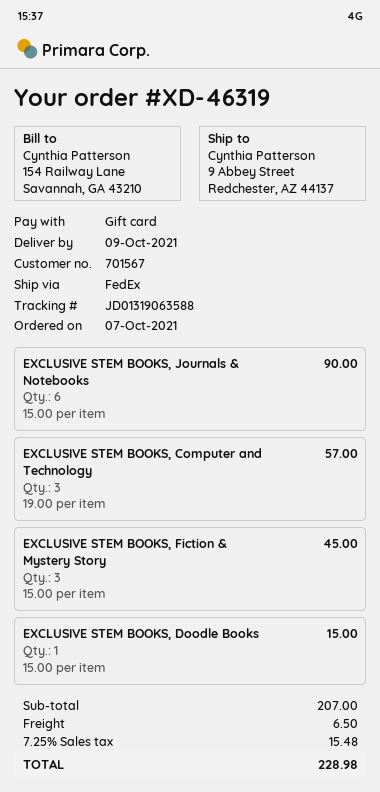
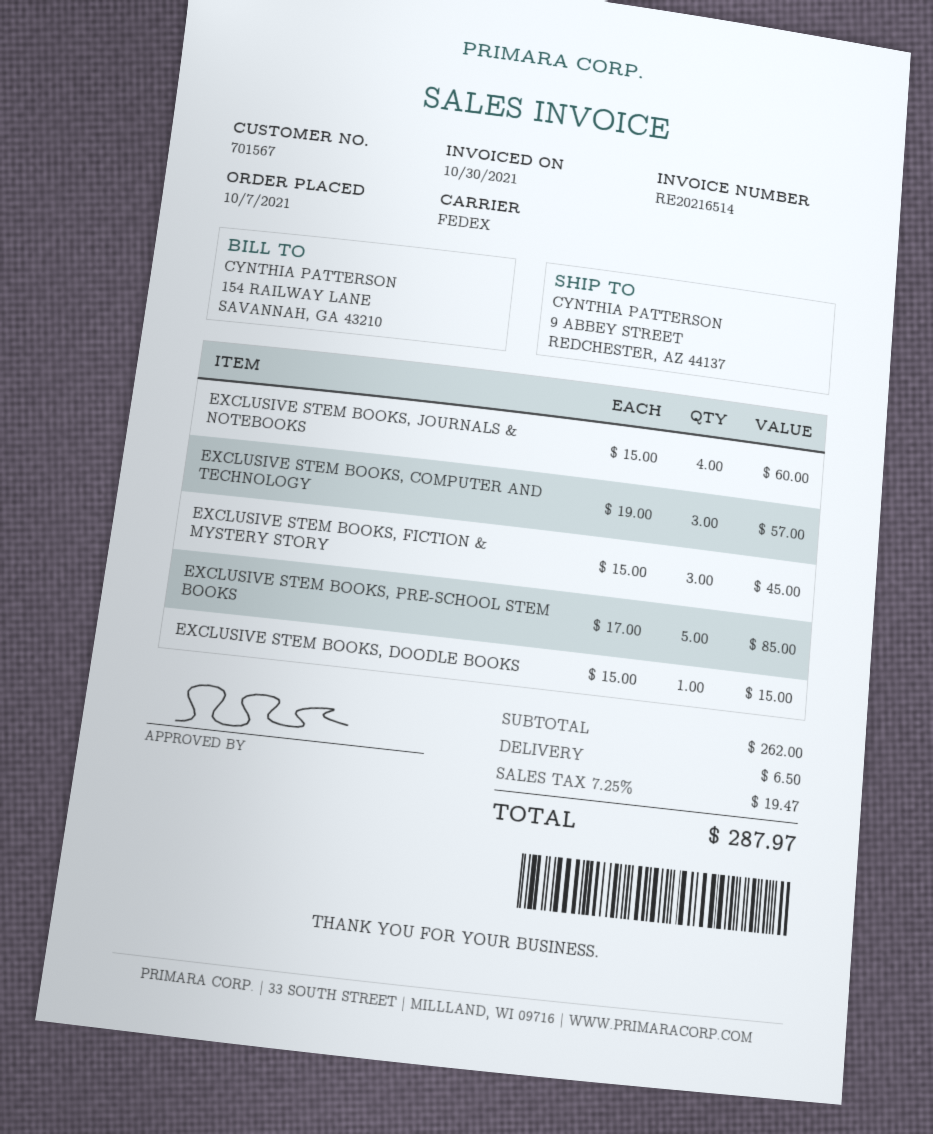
EXCLUSIVE STEM BOOKS, Journals & Notebooks: 6 x 15.00 = 90.00 -> 4 x 15.00 = 60.00
EXCLUSIVE STEM BOOKS, PRE-SCHOOL STEM BOOKS: none -> 5 x 17.00 = 85.00
subtotal: 207.00 -> 262.00
tax: 7.25% = 15.48 -> 7.25% = 19.47
total: 228.98 -> 287.97

